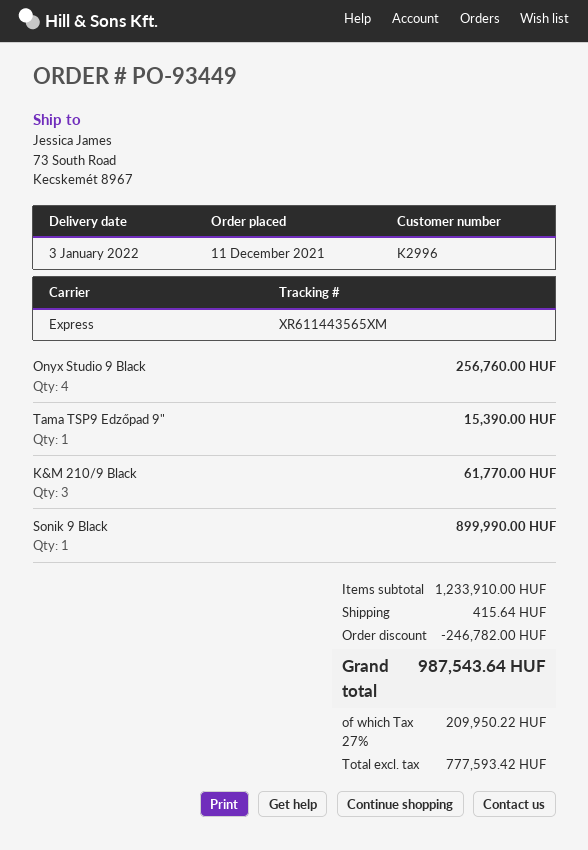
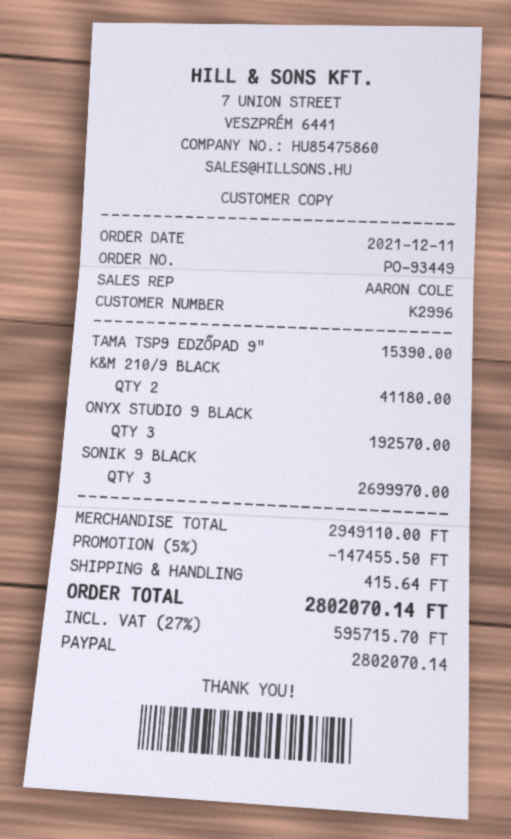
Onyx Studio 9 Black: 4 for 256760.00 -> 3 for 192570.00
K&M 210/9 Black: 3 for 61770.00 -> 2 for 41180.00
Sonik 9 Black: 1 for 899990.00 -> 3 for 2699970.00
subtotal: 1233910.00 -> 2949110.00
discount: 246782.00 -> 147455.50
tax: 27% = 209950.22 -> 27% = 595715.70
total: 987543.64 -> 2802070.14

